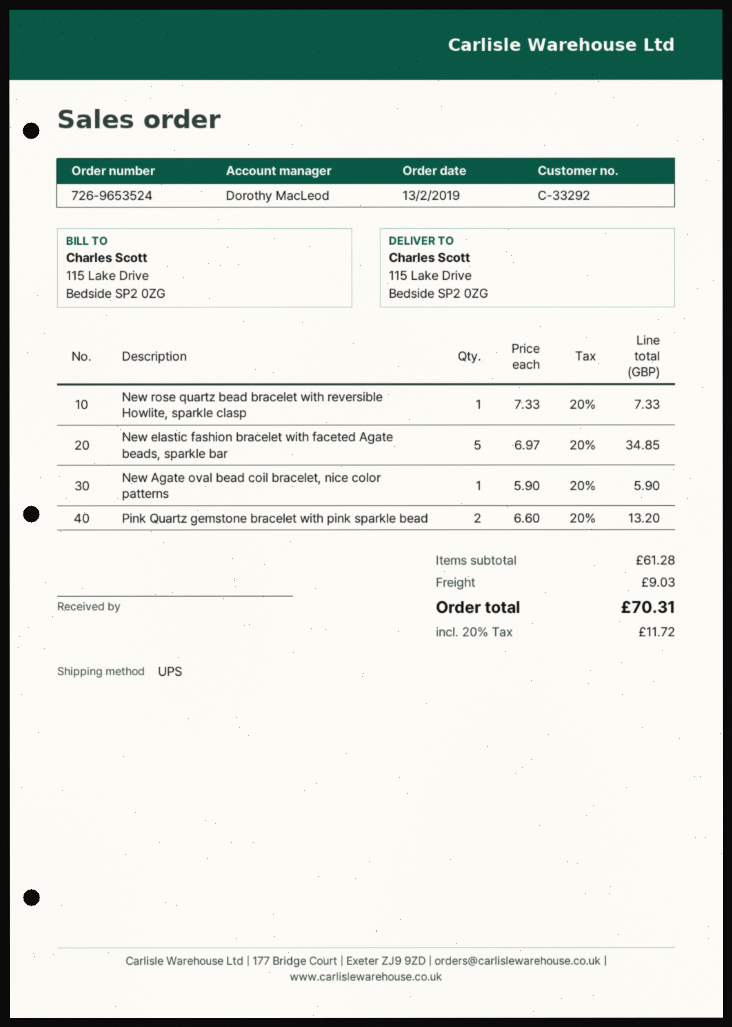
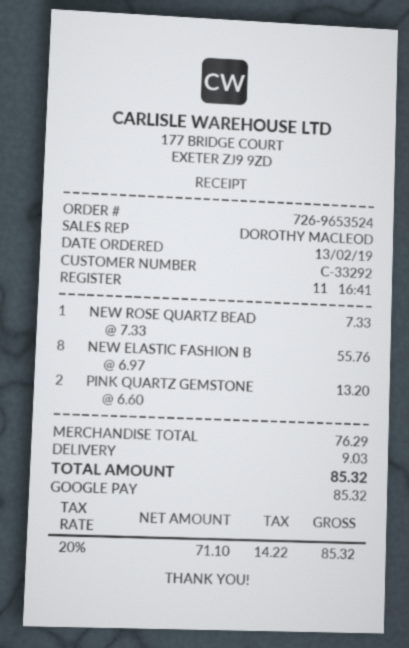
New elastic fashion bracelet with faceted Agate beads, sparkle bar: 5 x 6.97 = 34.85 -> 8 x 6.97 = 55.76
New Agate oval bead coil bracelet, nice color patterns: 1 x 5.90 = 5.90 -> none
subtotal: 61.28 -> 76.29
tax: 20% = 11.72 -> 20% = 14.22
total: 70.31 -> 85.32

